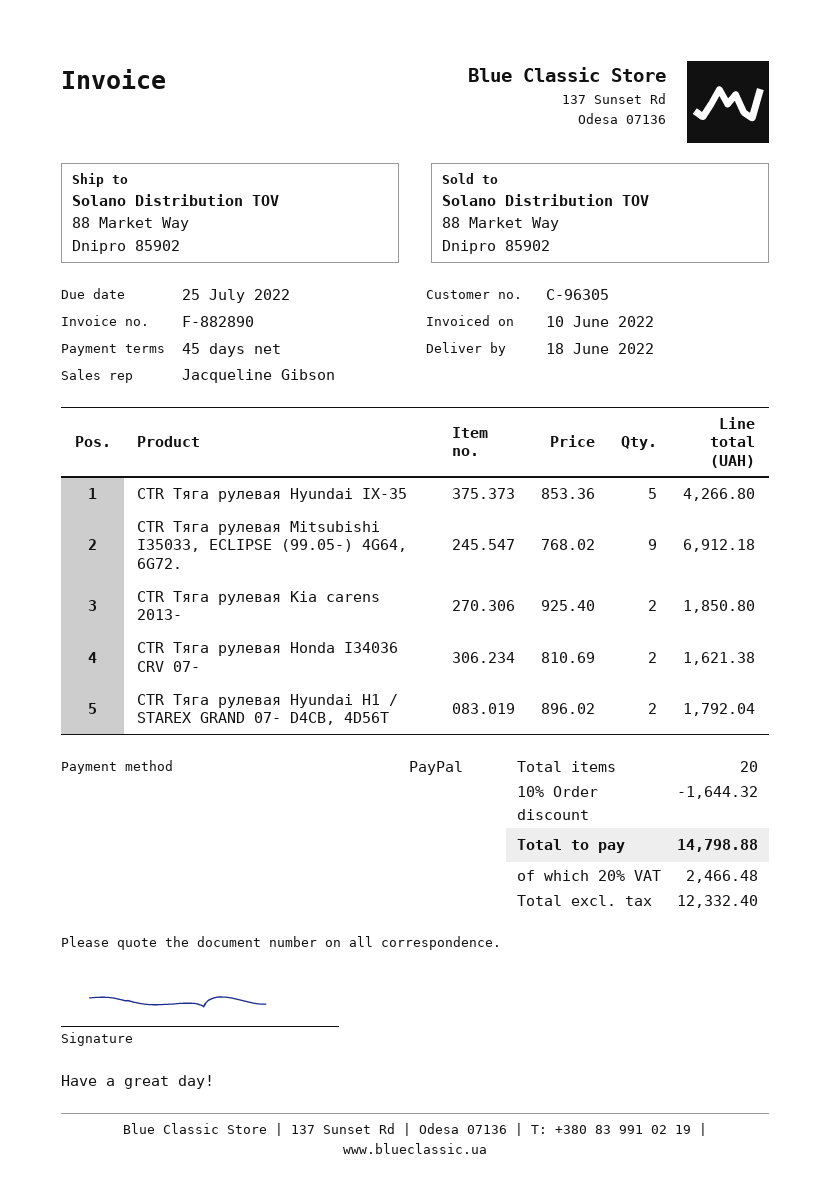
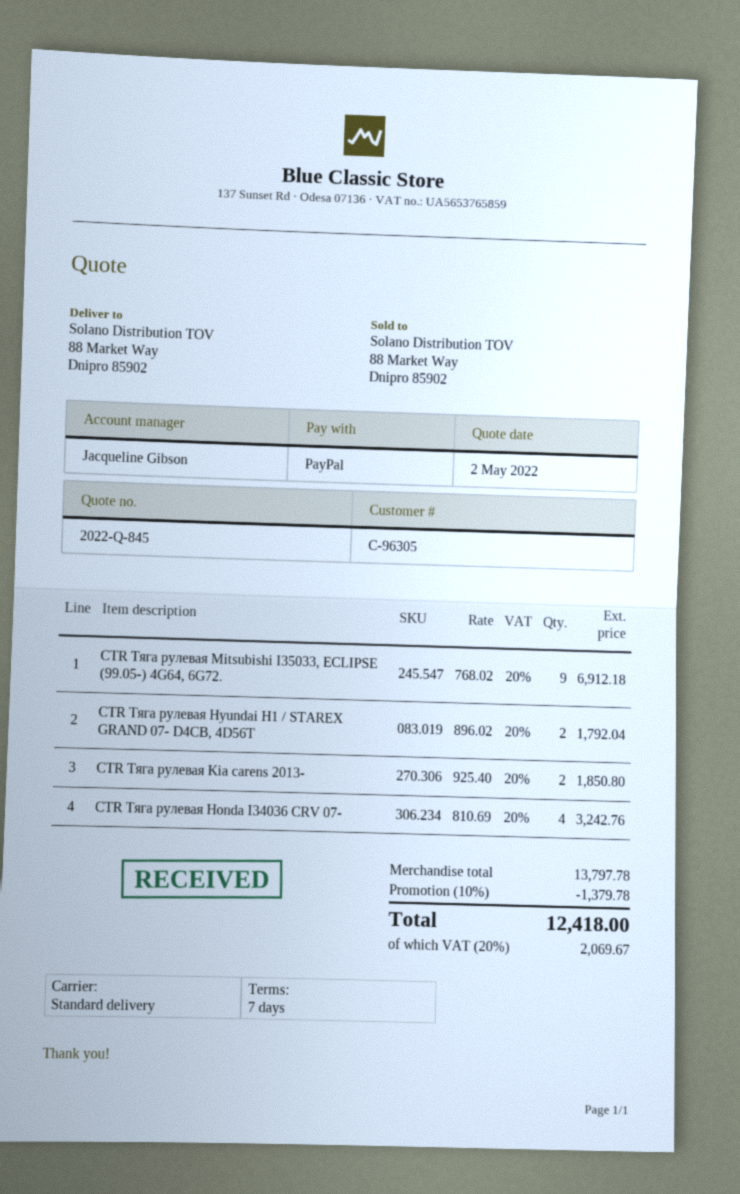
payment terms: 45 days -> 7 days
CTR Тяга рулевая Hyundai IX-35: 5 x 853.36 = 4266.80 -> none
CTR Тяга рулевая Honda I34036 CRV 07-: 2 x 810.69 = 1621.38 -> 4 x 810.69 = 3242.76
discount: 10% = 1644.32 -> 10% = 1379.78
tax: 20% = 2466.48 -> 20% = 2069.67
total: 14798.88 -> 12418.00

